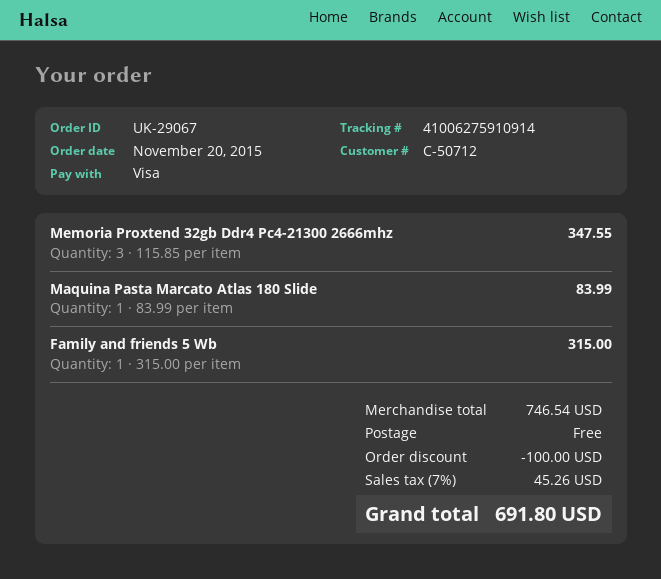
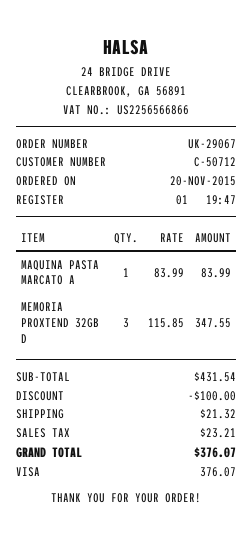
Family and friends 5 Wb: 1 x 315.00 = 315.00 -> none
subtotal: 746.54 -> 431.54
shipping: 0.00 -> 21.32
tax: 45.26 -> 23.21
total: 691.80 -> 376.07

